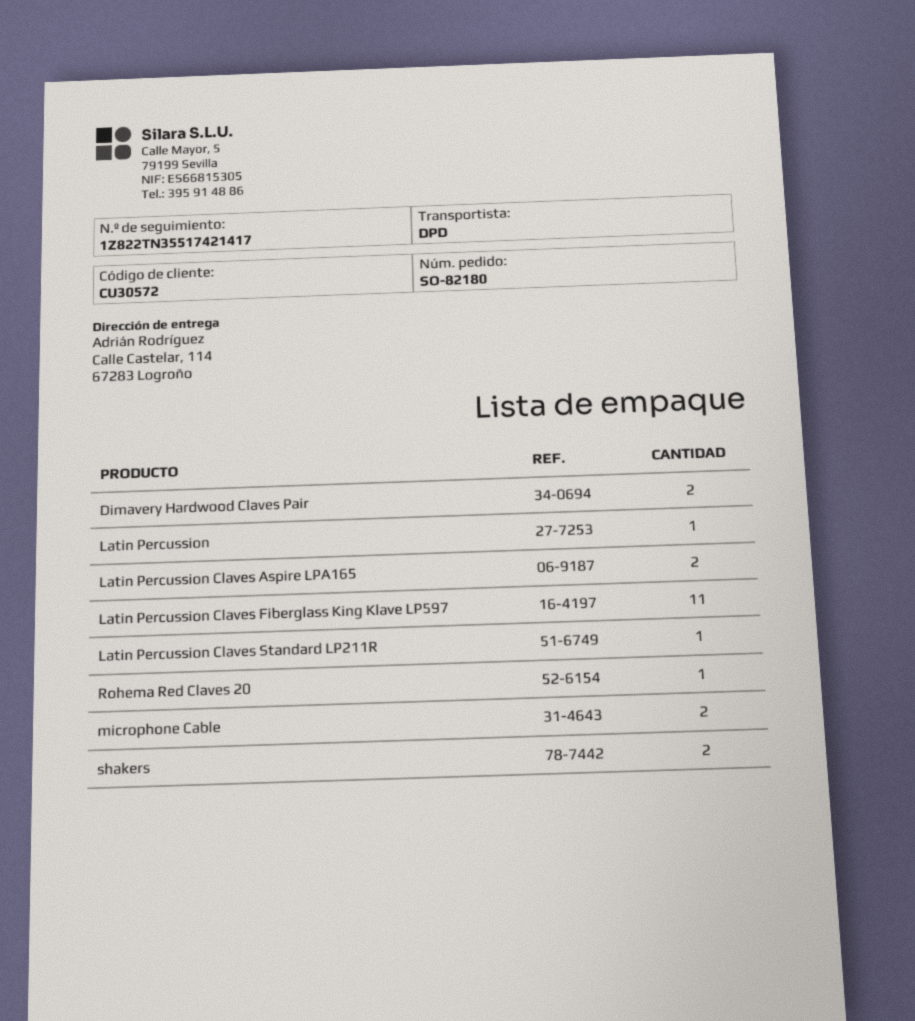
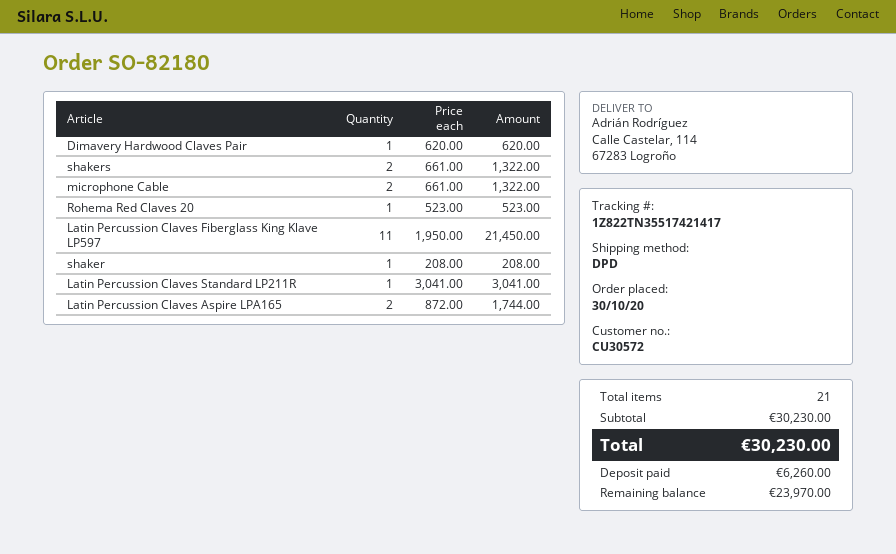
Dimavery Hardwood Claves Pair: 2 -> 1
Latin Percussion: 1 -> none
shaker: none -> 1

